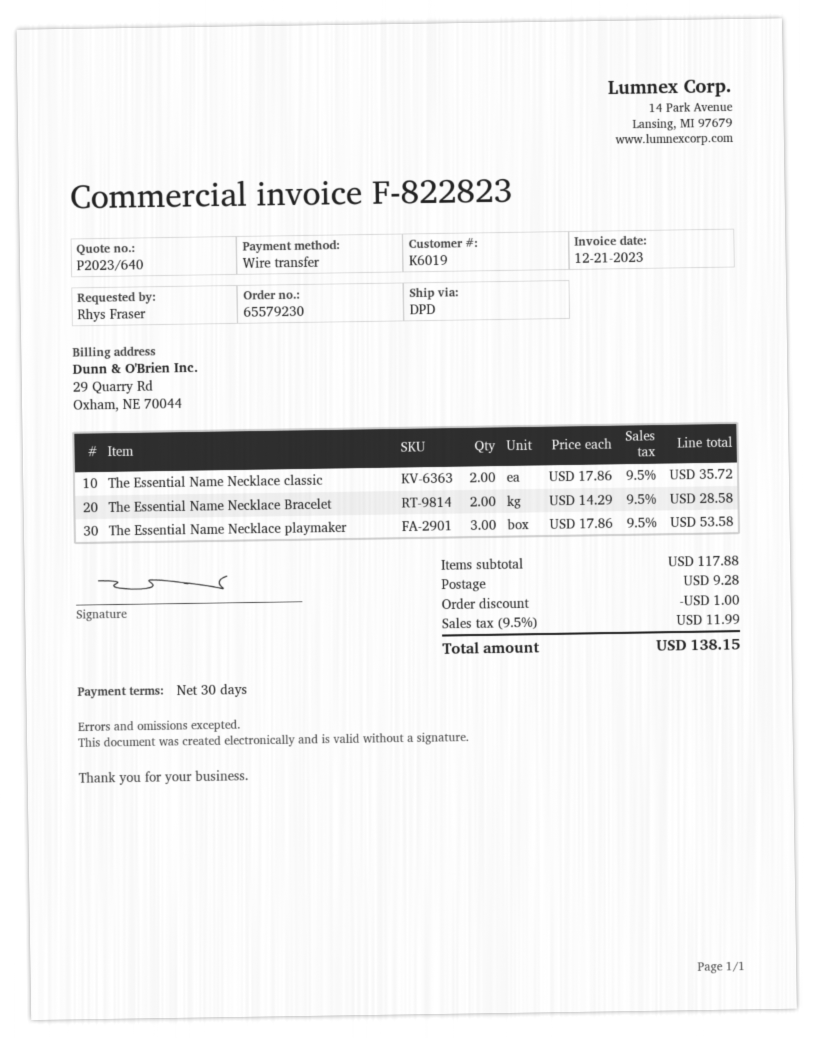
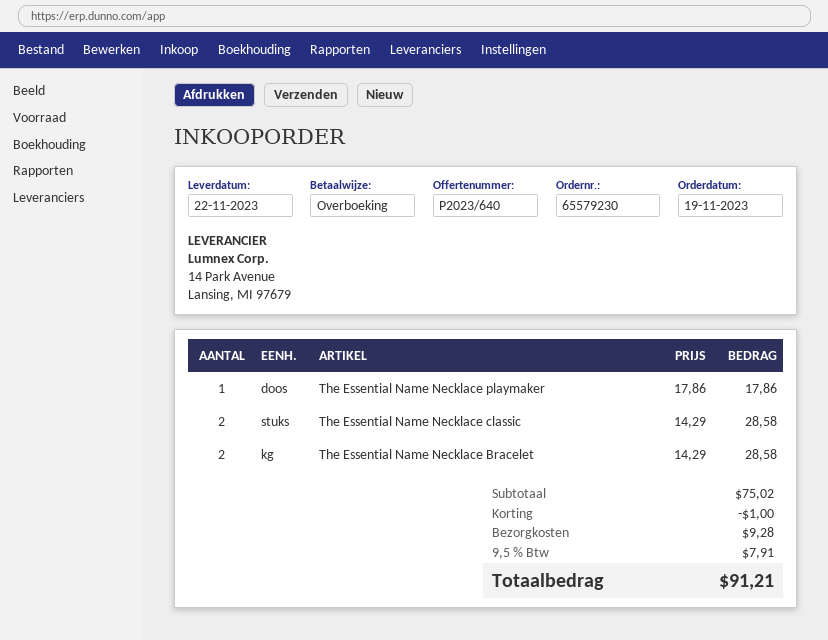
The Essential Name Necklace classic: 2 x 17.86 = 35.72 -> 2 x 14.29 = 28.58
The Essential Name Necklace playmaker: 3 x 17.86 = 53.58 -> 1 x 17.86 = 17.86
subtotal: 117.88 -> 75.02
tax: 9.5% = 11.99 -> 9.5% = 7.91
total: 138.15 -> 91.21

